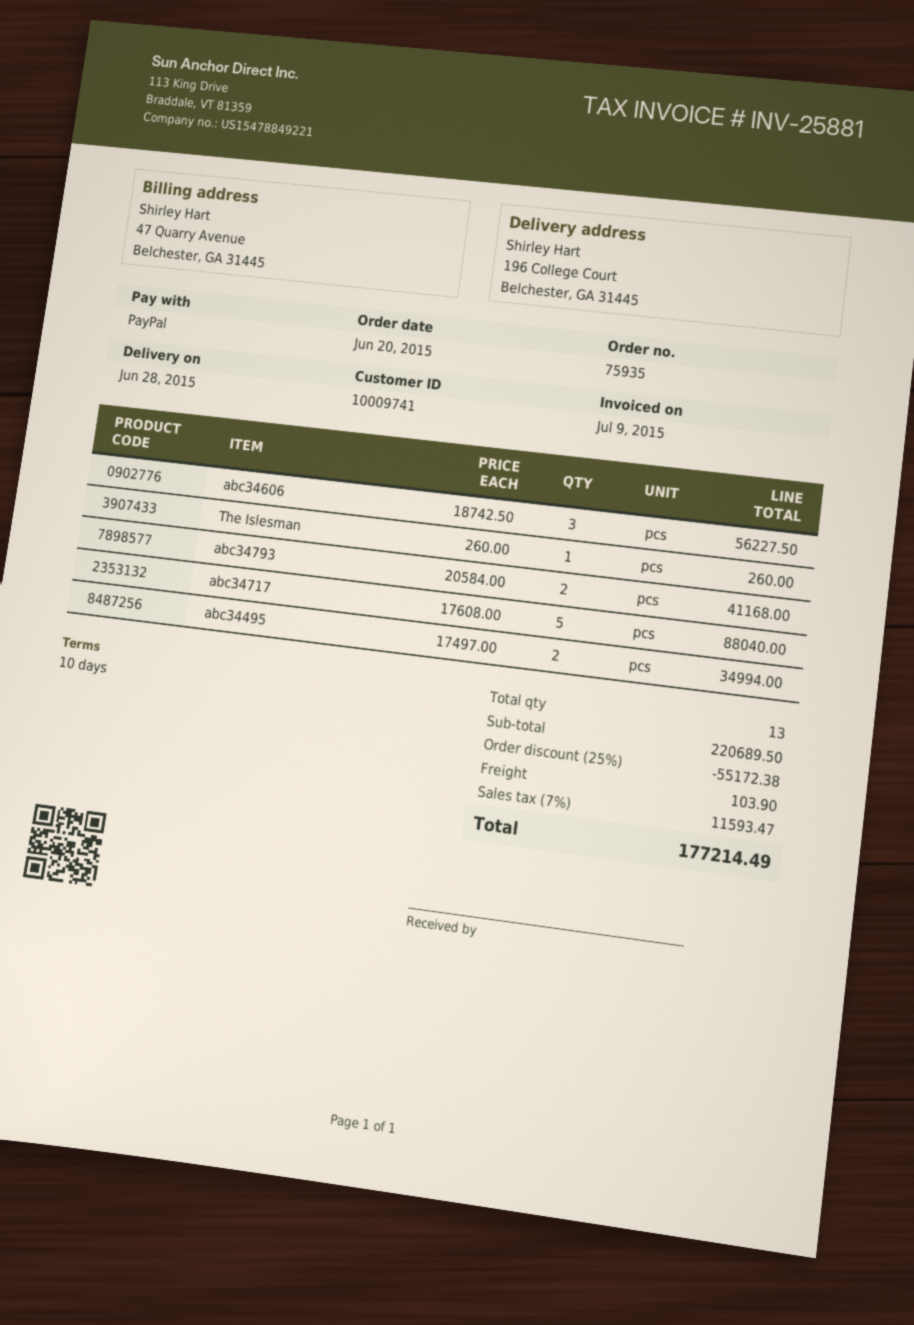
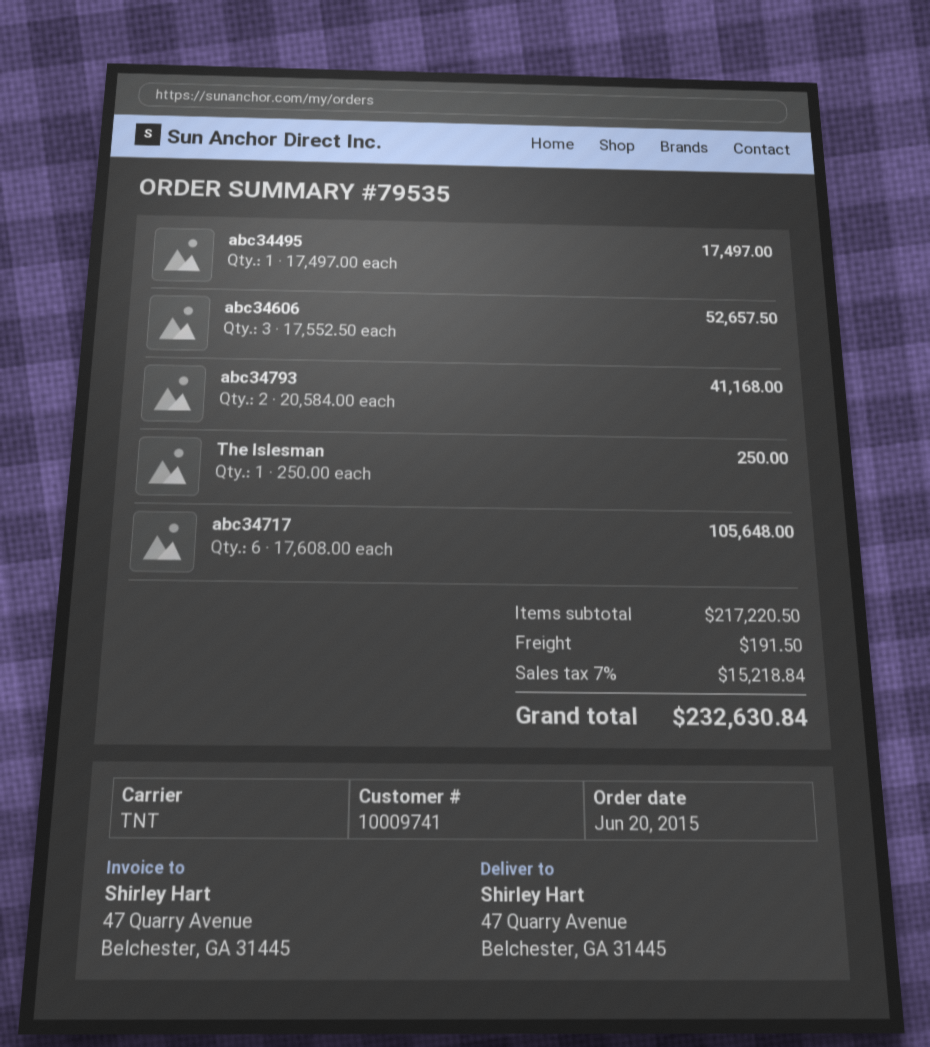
order number: 75935 -> 79535
ship to: 196 College Court, Belchester, GA 31445 -> 47 Quarry Avenue, Belchester, GA 31445
abc34606: 3 x 18742.50 = 56227.50 -> 3 x 17552.50 = 52657.50
The Islesman: 1 x 260.00 = 260.00 -> 1 x 250.00 = 250.00
abc34717: 5 x 17608.00 = 88040.00 -> 6 x 17608.00 = 105648.00
abc34495: 2 x 17497.00 = 34994.00 -> 1 x 17497.00 = 17497.00
subtotal: 220689.50 -> 217220.50
discount: 25% = 55172.38 -> none
shipping: 103.90 -> 191.50
tax: 7% = 11593.47 -> 7% = 15218.84
total: 177214.49 -> 232630.84

